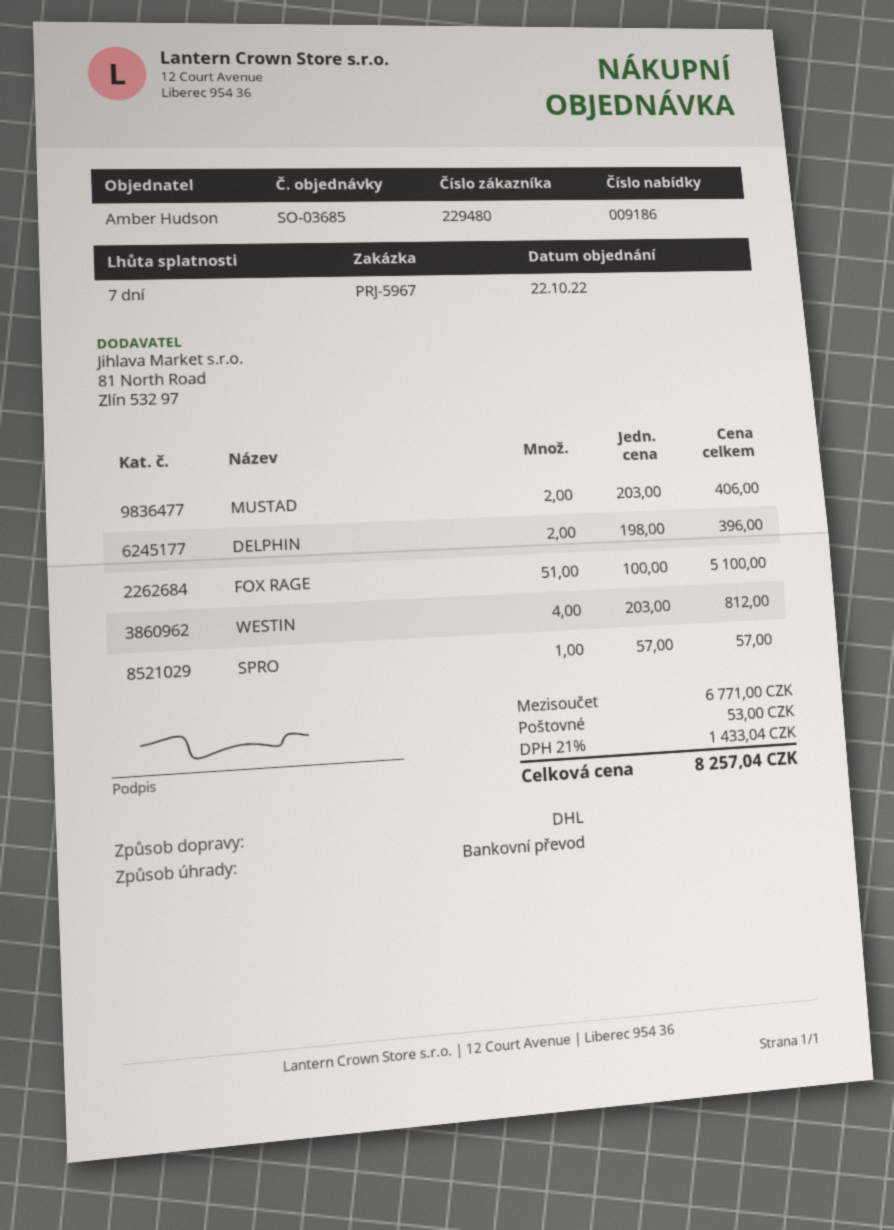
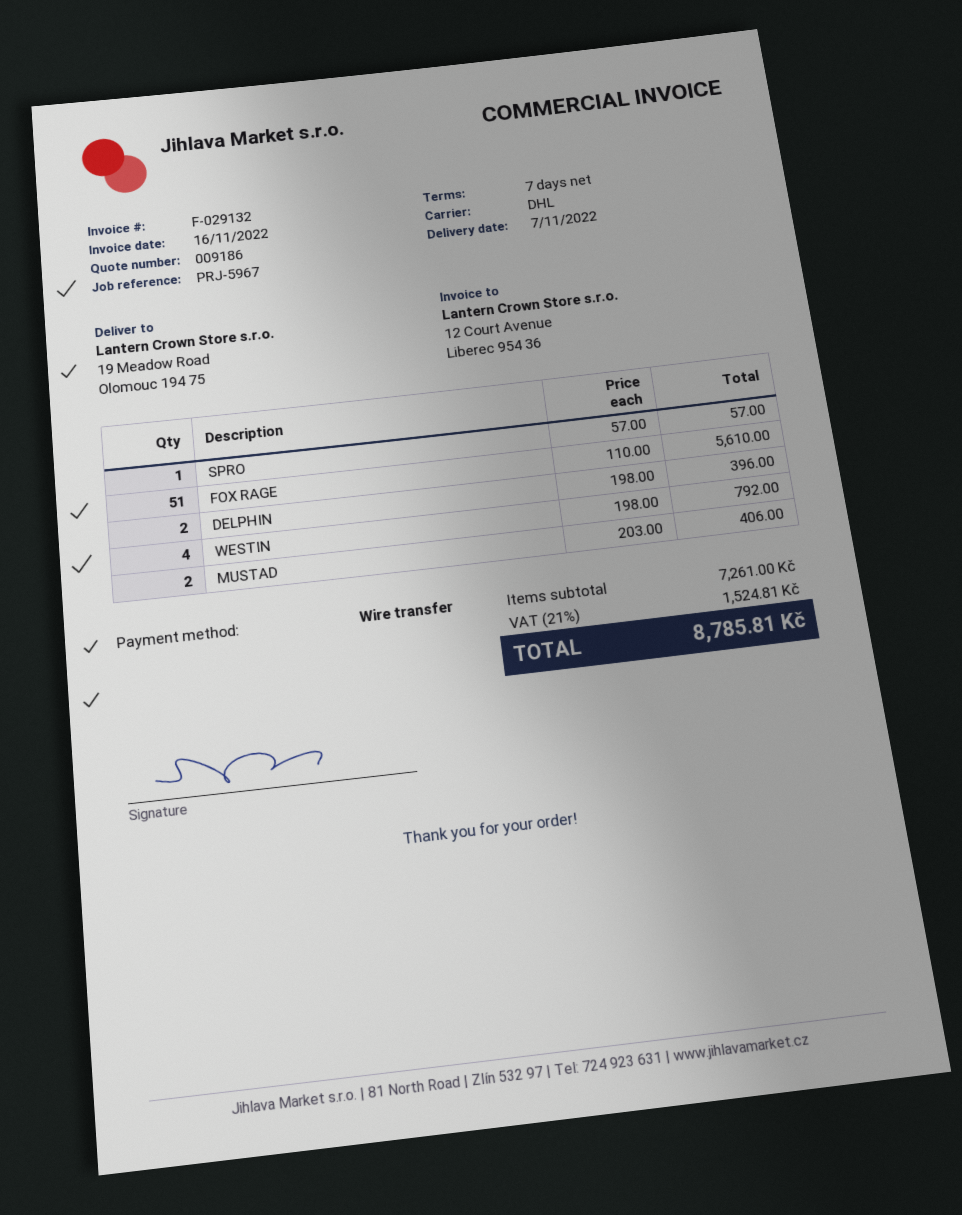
FOX RAGE: 51 x 100.00 = 5100.00 -> 51 x 110.00 = 5610.00
WESTIN: 4 x 203.00 = 812.00 -> 4 x 198.00 = 792.00
subtotal: 6771.00 -> 7261.00
shipping: 53.00 -> none
tax: 21% = 1433.04 -> 21% = 1524.81
total: 8257.04 -> 8785.81

